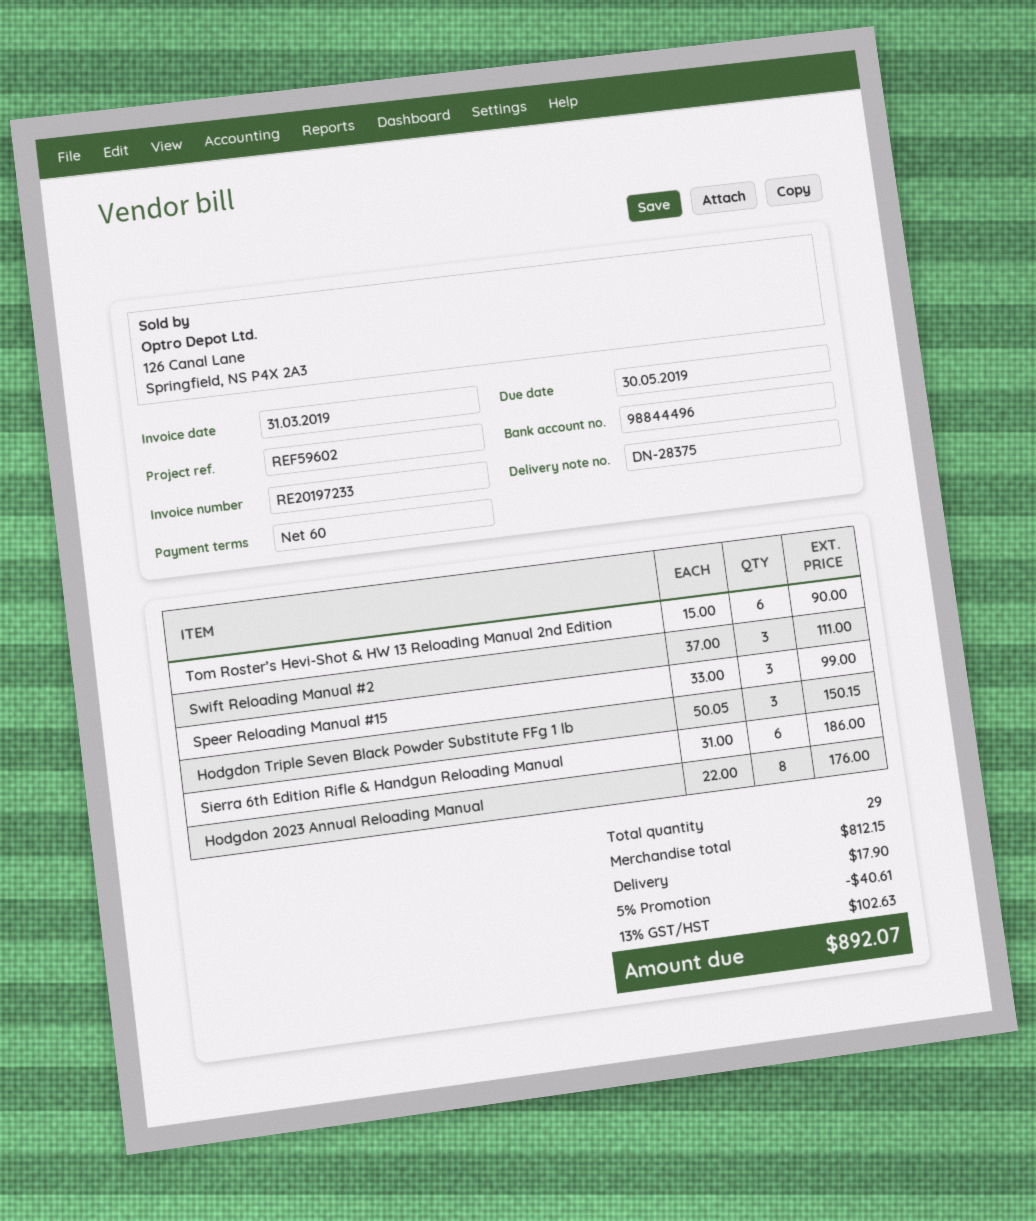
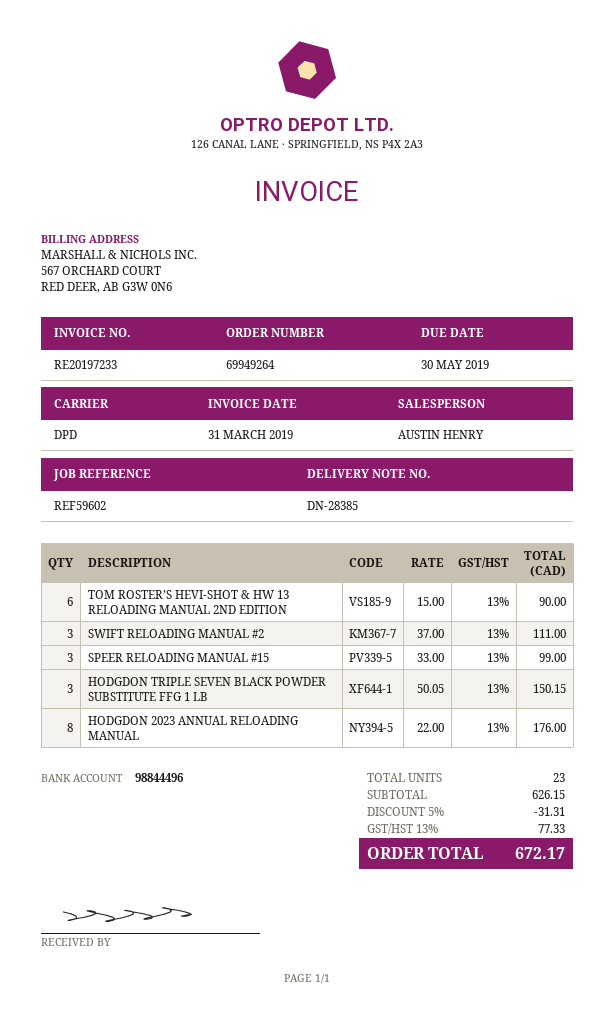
delivery note number: DN-28375 -> DN-28385
Sierra 6th Edition Rifle & Handgun Reloading Manual: 6 x 31.00 = 186.00 -> none
total quantity: 29 -> 23
subtotal: 812.15 -> 626.15
discount: 5% = 40.61 -> 5% = 31.31
shipping: 17.90 -> none
tax: 13% = 102.63 -> 13% = 77.33
total: 892.07 -> 672.17

